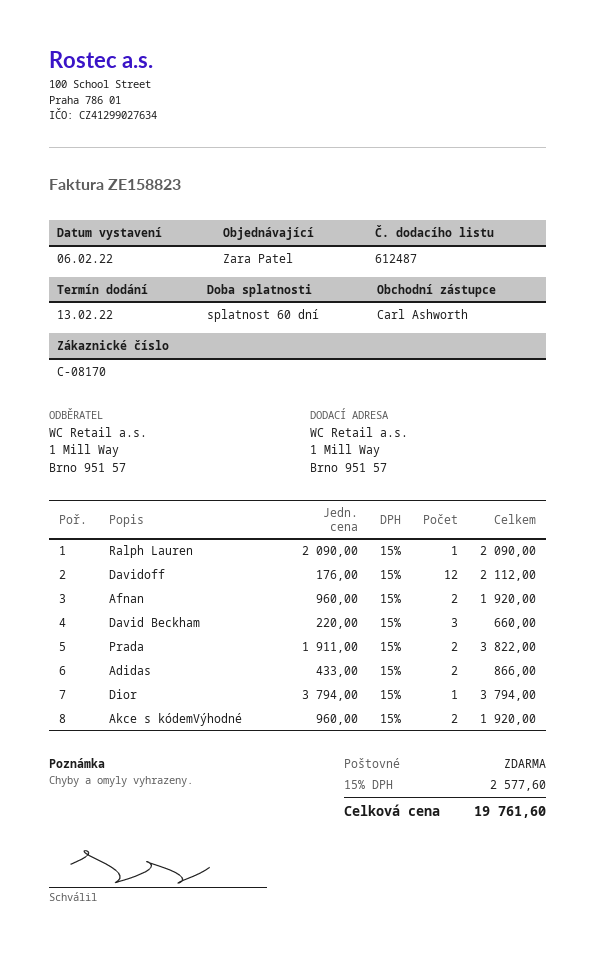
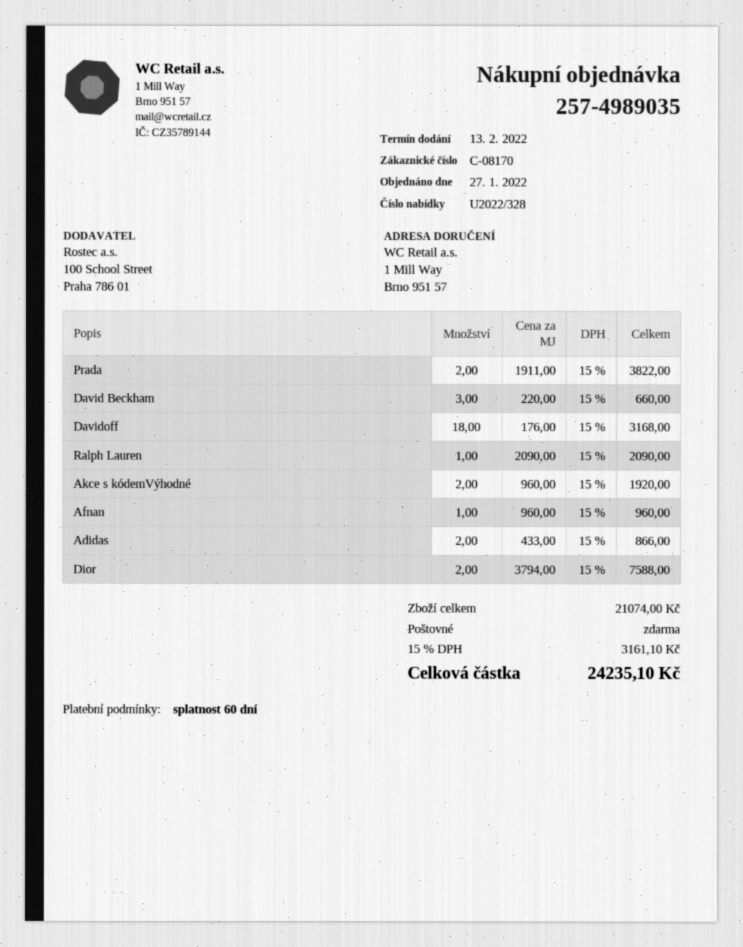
Davidoff: 12 x 176.00 = 2112.00 -> 18 x 176.00 = 3168.00
Afnan: 2 x 960.00 = 1920.00 -> 1 x 960.00 = 960.00
Dior: 1 x 3794.00 = 3794.00 -> 2 x 3794.00 = 7588.00
tax: 15% = 2577.60 -> 15% = 3161.10
total: 19761.60 -> 24235.10

